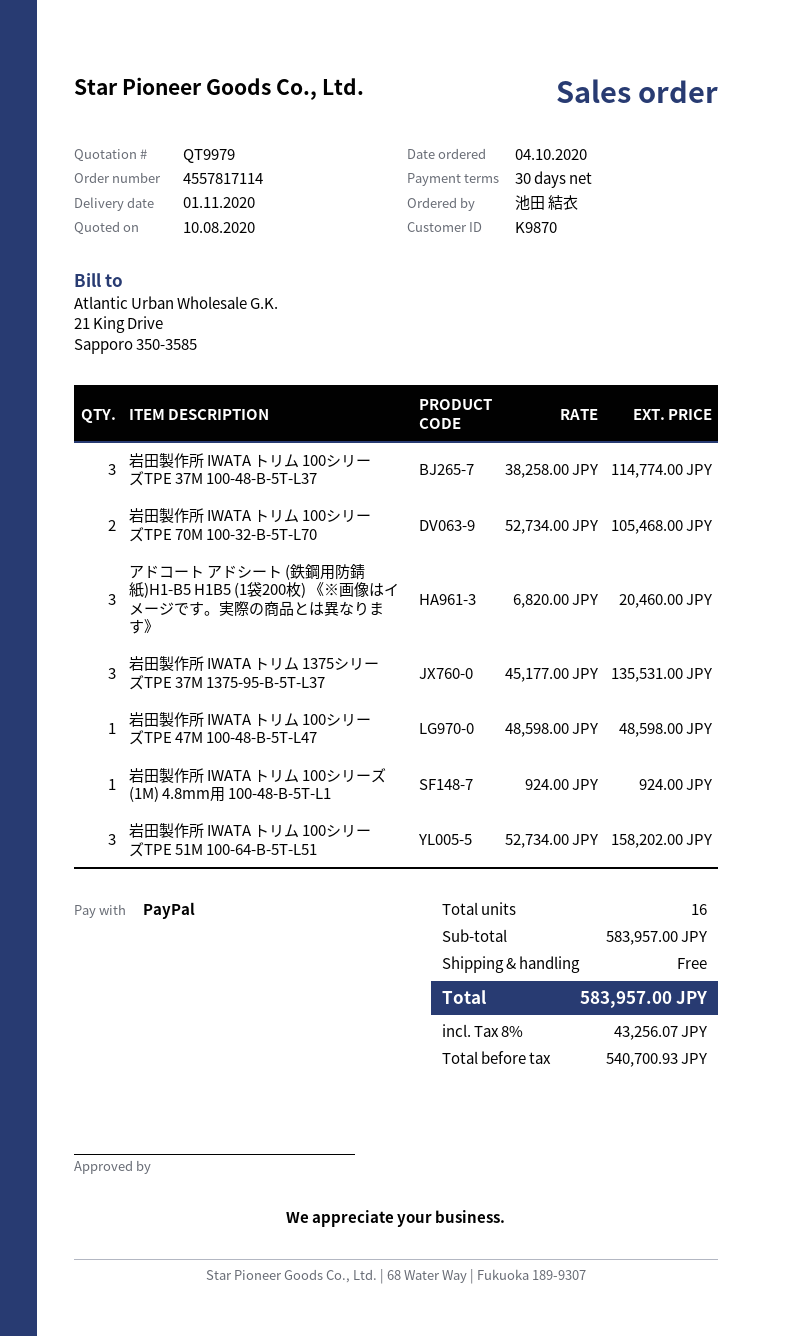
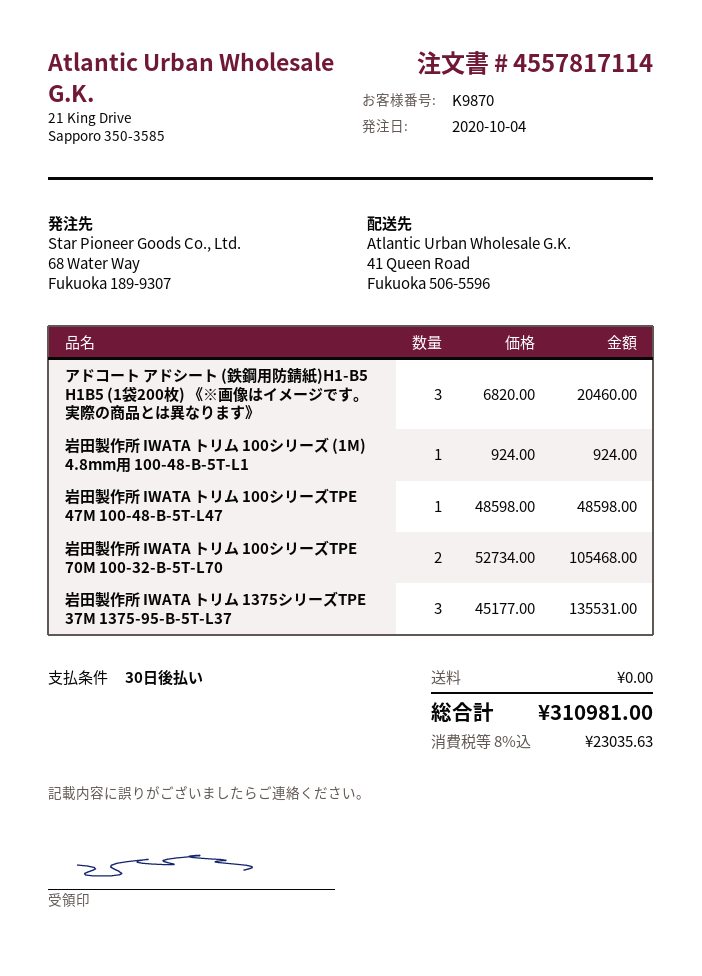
岩田製作所 IWATA トリム 100シリーズTPE 37M 100-48-B-5T-L37: 3 x 38258.00 = 114774.00 -> none
岩田製作所 IWATA トリム 100シリーズTPE 51M 100-64-B-5T-L51: 3 x 52734.00 = 158202.00 -> none
tax: 8% = 43256.07 -> 8% = 23035.63
total: 583957.00 -> 310981.00

